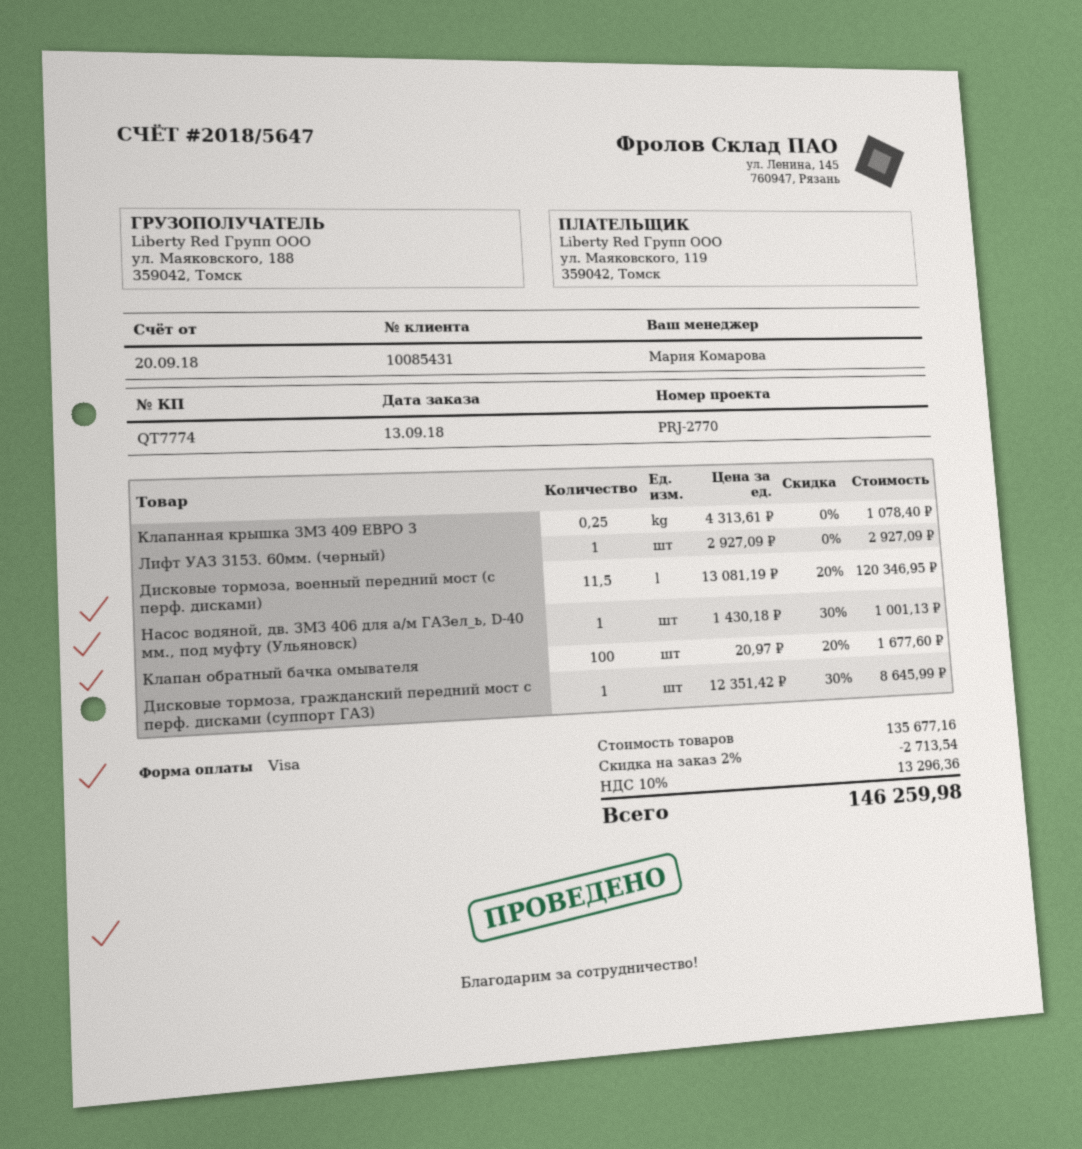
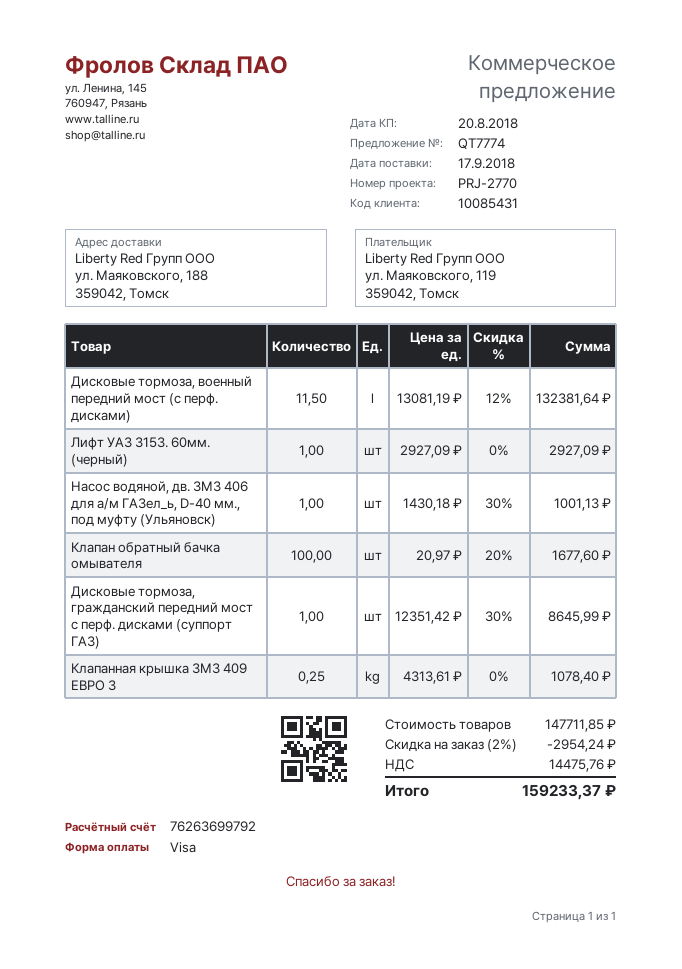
Дисковые тормоза, военный передний мост (с перф. дисками): 11.5 x 13081.19 - 20% = 120346.95 -> 11.5 x 13081.19 - 12% = 132381.64
subtotal: 135677.16 -> 147711.85
discount: 2% = 2713.54 -> 2% = 2954.24
tax: 13296.36 -> 14475.76
total: 146259.98 -> 159233.37

